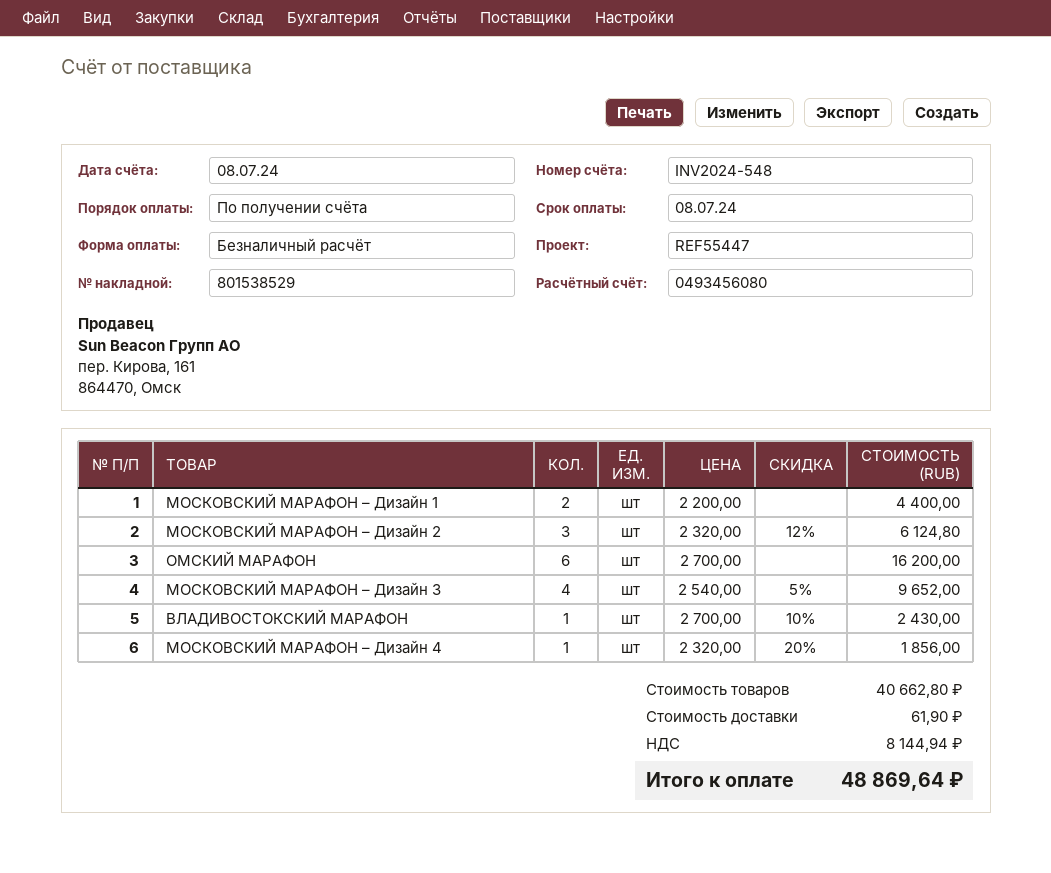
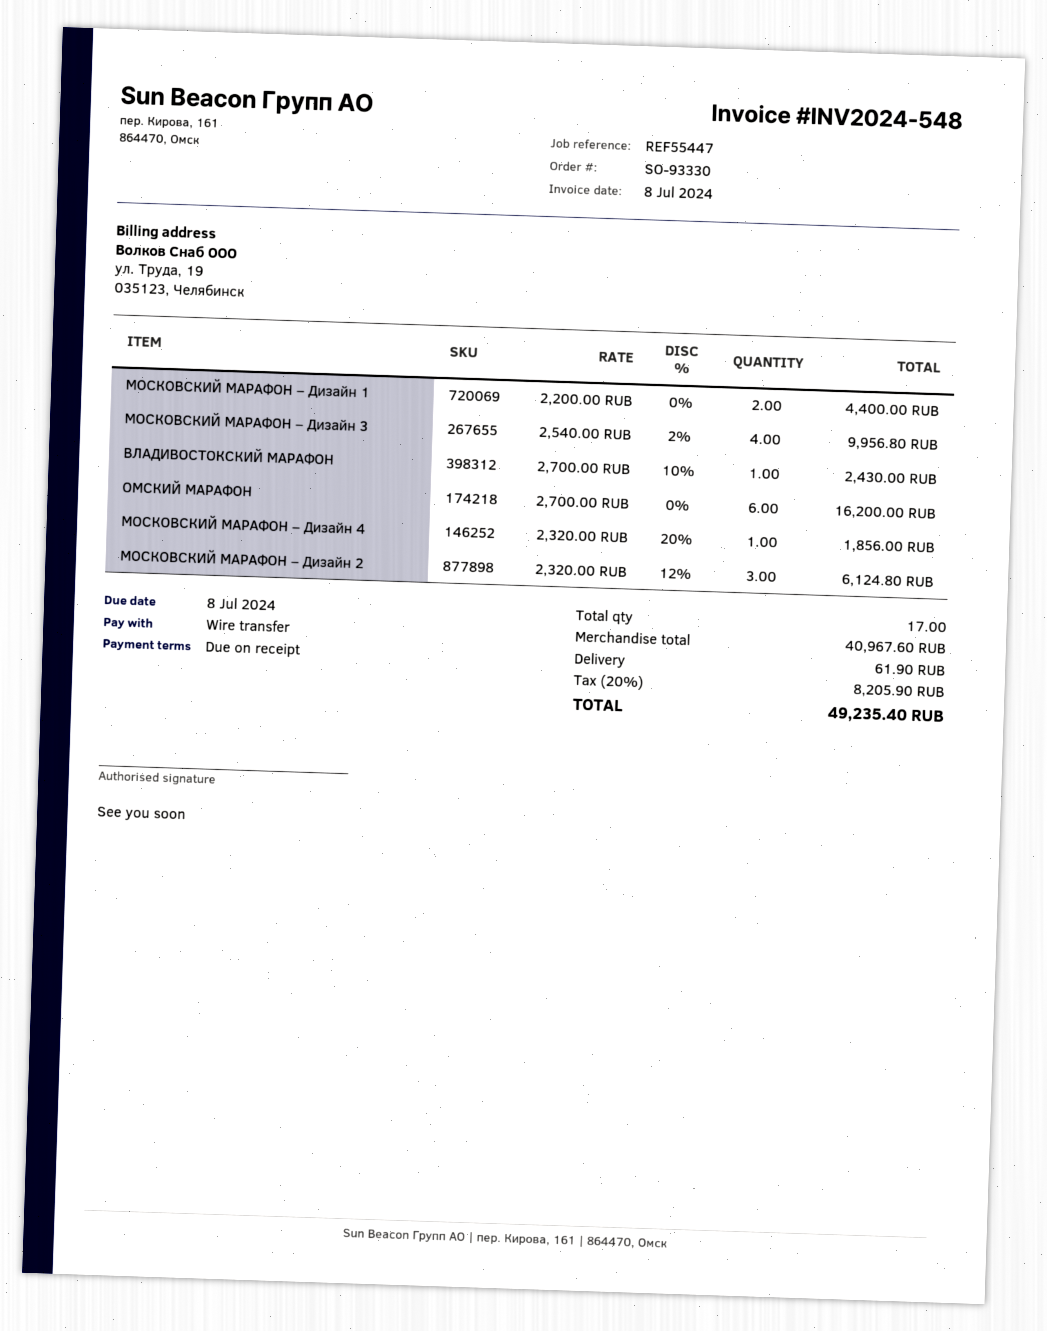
МОСКОВСКИЙ МАРАФОН – Дизайн 3: 4 x 2540.00 - 5% = 9652.00 -> 4 x 2540.00 - 2% = 9956.80
subtotal: 40662.80 -> 40967.60
tax: 8144.94 -> 8205.90
total: 48869.64 -> 49235.40

